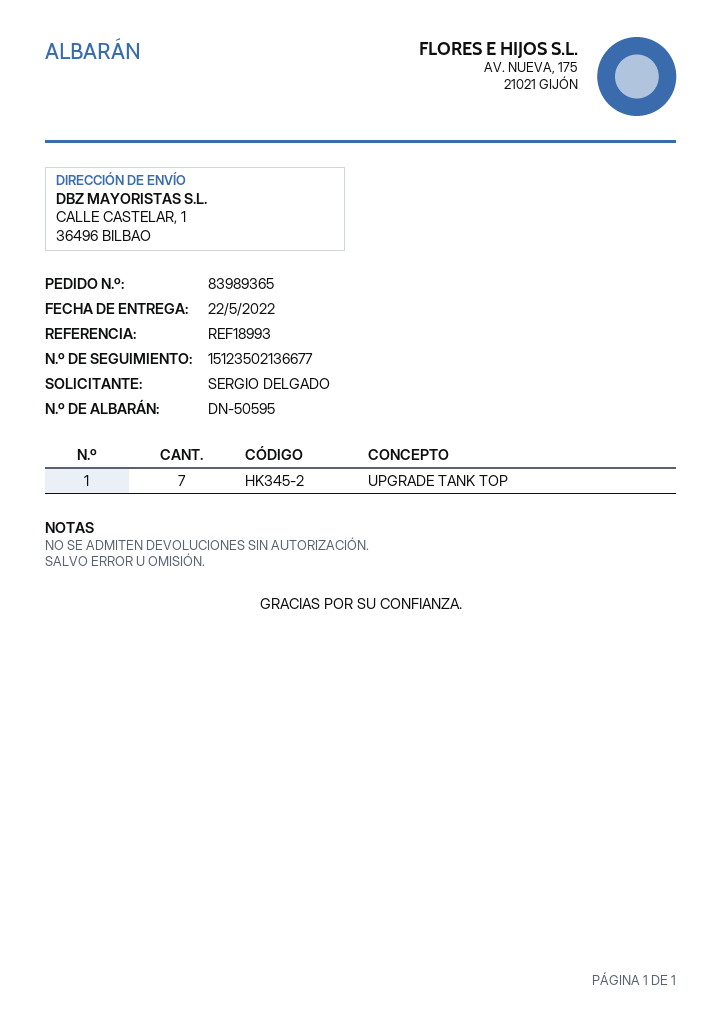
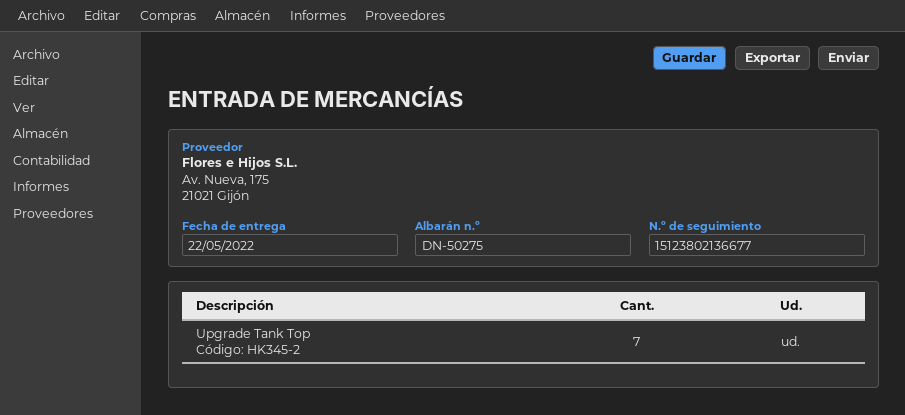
delivery note number: DN-50595 -> DN-50275
tracking number: 15123502136677 -> 15123802136677

